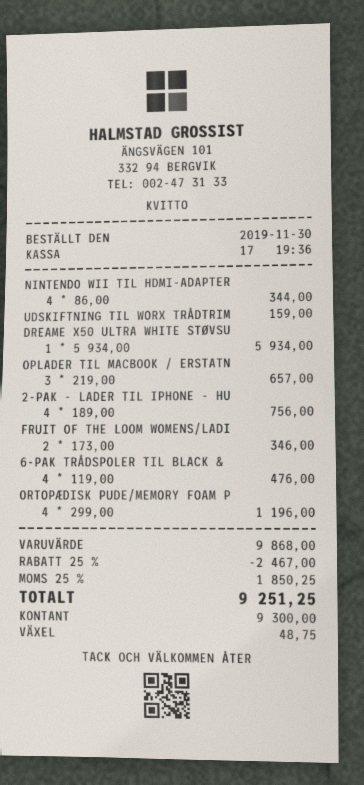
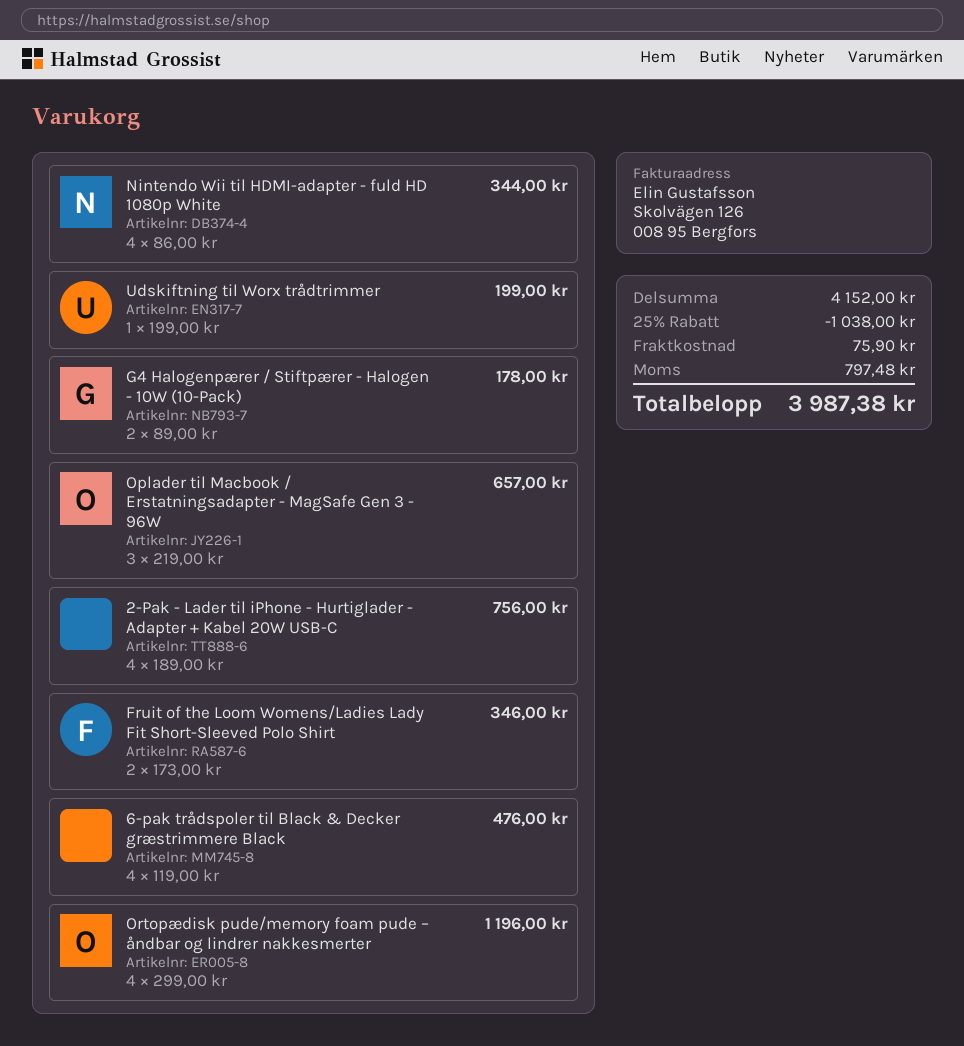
UDSKIFTNING TIL WORX TRÅDTRIM: 1 x 159.00 = 159.00 -> 1 x 199.00 = 199.00
DREAME X50 ULTRA WHITE STØVSU: 1 x 5934.00 = 5934.00 -> none
G4 Halogenpærer / Stiftpærer - Halogen - 10W (10-Pack): none -> 2 x 89.00 = 178.00
subtotal: 9868.00 -> 4152.00
discount: 25% = 2467.00 -> 25% = 1038.00
shipping: none -> 75.90
tax: 1850.25 -> 797.48
total: 9251.25 -> 3987.38

